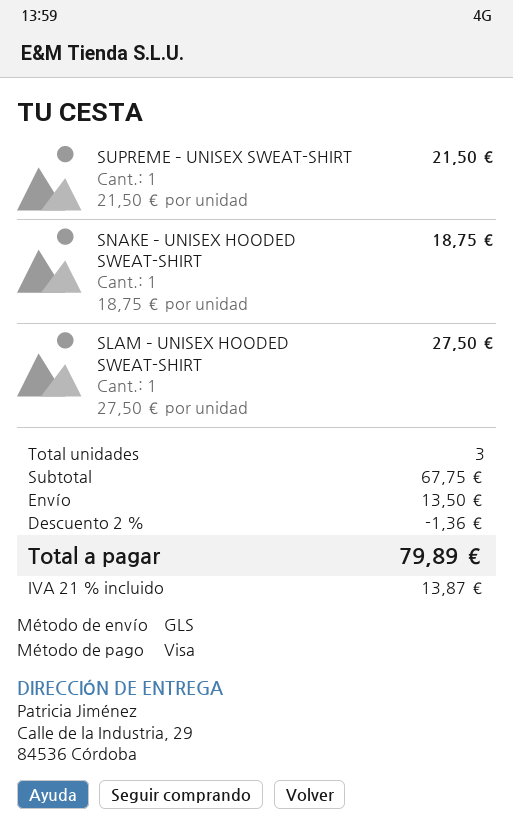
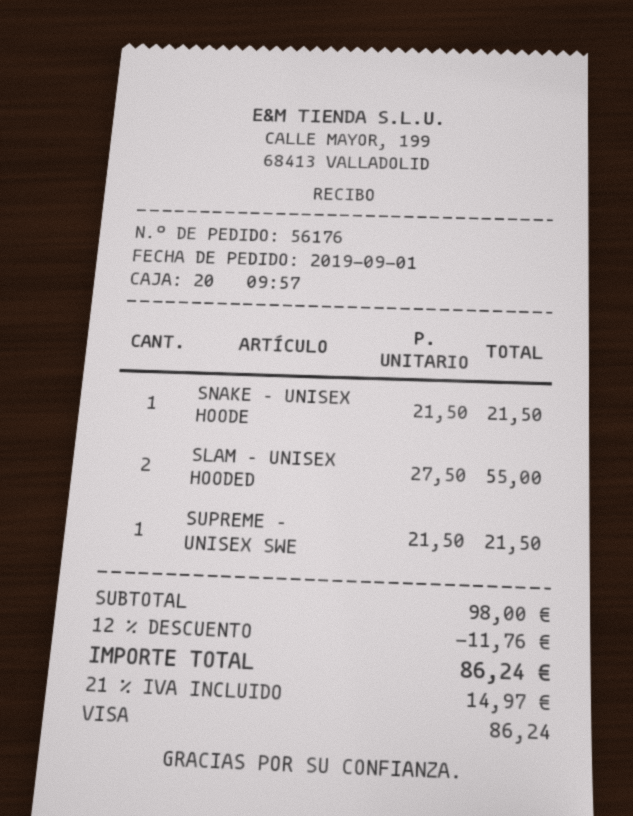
SNAKE – UNISEX HOODED SWEAT-SHIRT: 1 x 18.75 = 18.75 -> 1 x 21.50 = 21.50
SLAM – UNISEX HOODED SWEAT-SHIRT: 1 x 27.50 = 27.50 -> 2 x 27.50 = 55.00
subtotal: 67.75 -> 98.00
discount: 2% = 1.36 -> 12% = 11.76
shipping: 13.50 -> none
tax: 21% = 13.87 -> 21% = 14.97
total: 79.89 -> 86.24

